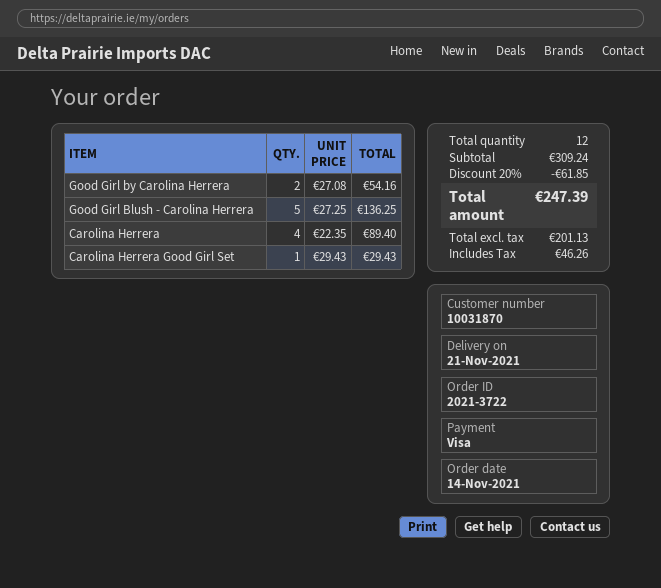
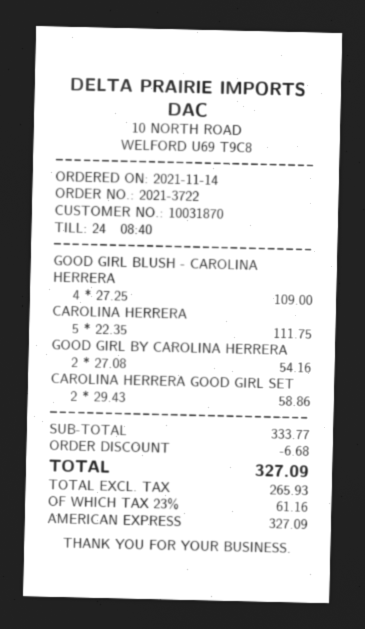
payment method: Visa -> American Express
Good Girl Blush - Carolina Herrera: 5 x 27.25 = 136.25 -> 4 x 27.25 = 109.00
Carolina Herrera: 4 x 22.35 = 89.40 -> 5 x 22.35 = 111.75
Carolina Herrera Good Girl Set: 1 x 29.43 = 29.43 -> 2 x 29.43 = 58.86
subtotal: 309.24 -> 333.77
discount: 61.85 -> 6.68
net: 201.13 -> 265.93
tax: 46.26 -> 61.16
total: 247.39 -> 327.09

